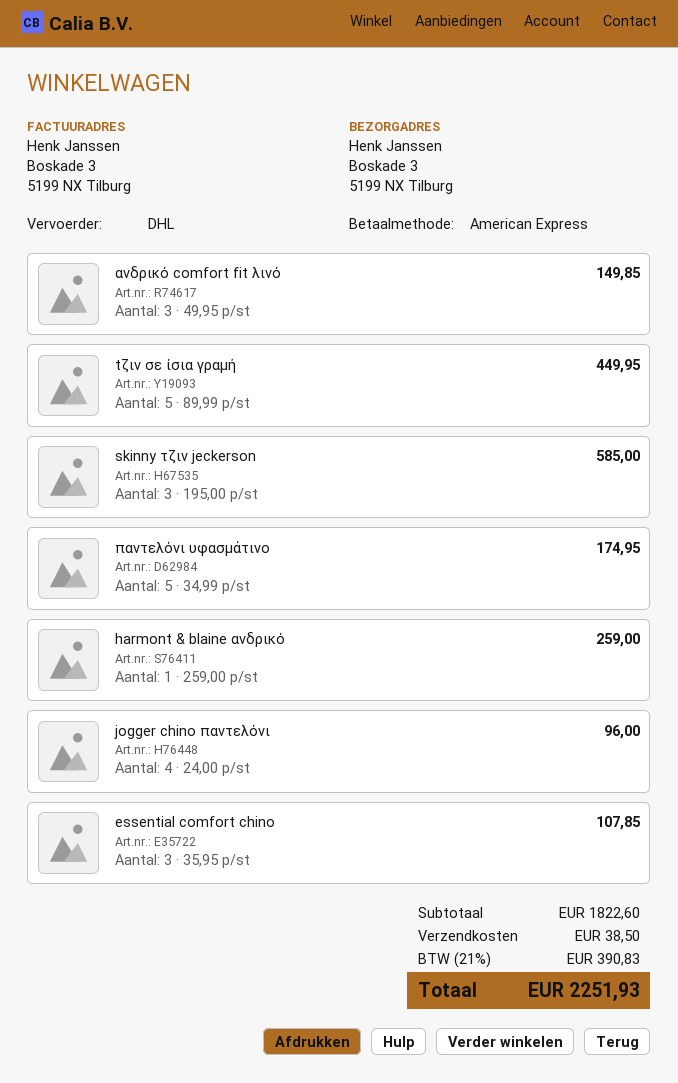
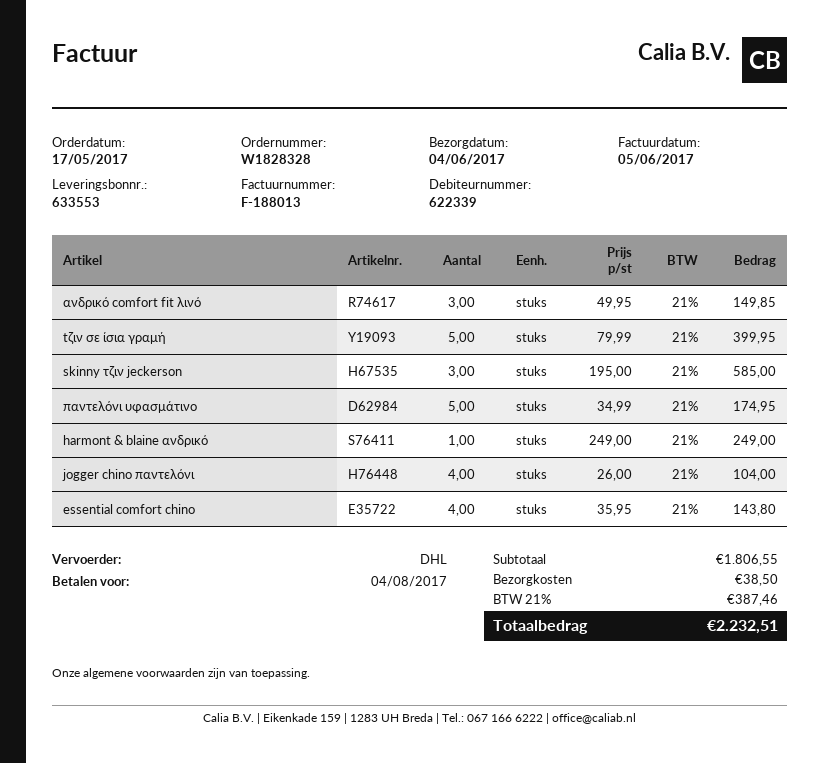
tζιν σε ίσια γραμή: 5 x 89.99 = 449.95 -> 5 x 79.99 = 399.95
harmont & blaine ανδρικό: 1 x 259.00 = 259.00 -> 1 x 249.00 = 249.00
jogger chino παντελόνι: 4 x 24.00 = 96.00 -> 4 x 26.00 = 104.00
essential comfort chino: 3 x 35.95 = 107.85 -> 4 x 35.95 = 143.80
subtotal: 1822.60 -> 1806.55
tax: 21% = 390.83 -> 21% = 387.46
total: 2251.93 -> 2232.51

